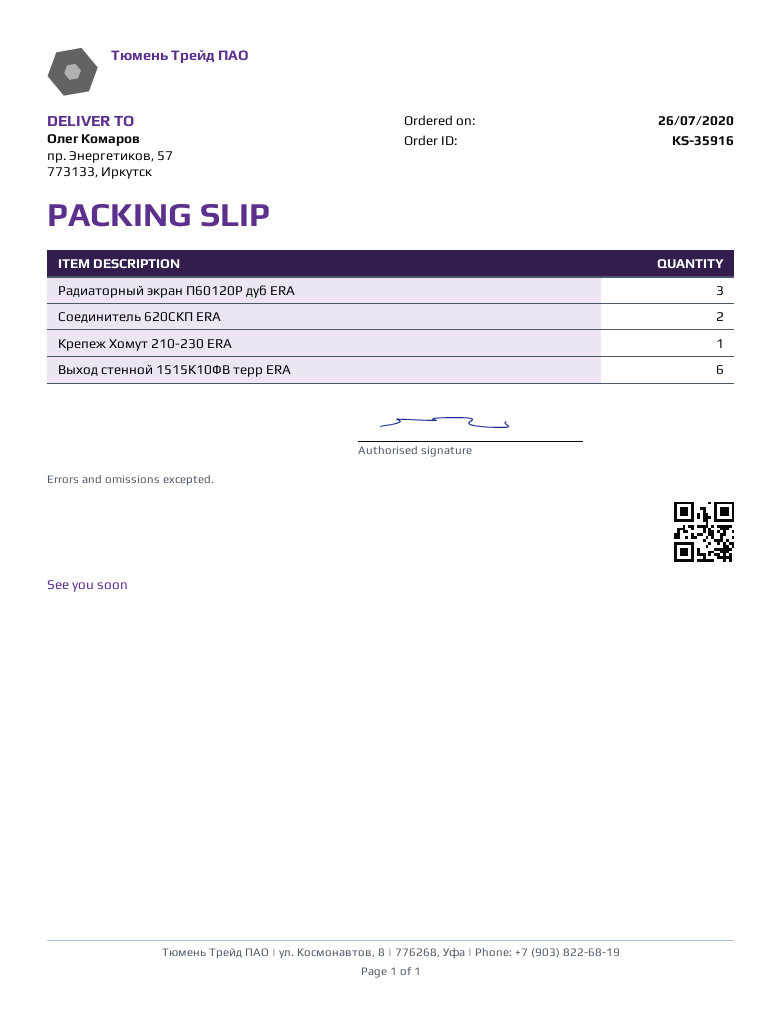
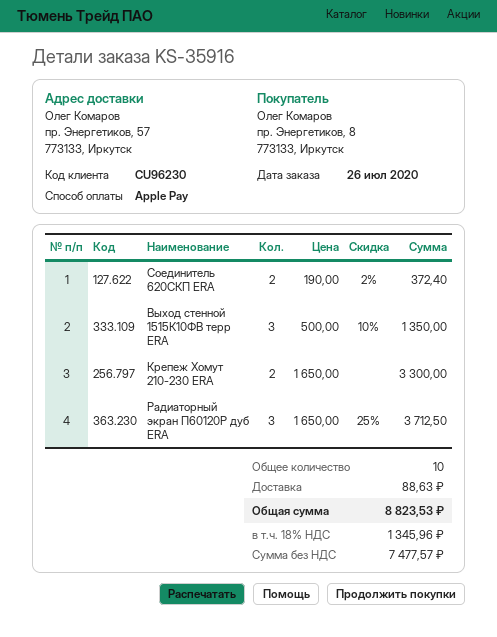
Крепеж Хомут 210-230 ERA: 1 -> 2
Выход стенной 1515К10ФВ терр ERA: 6 -> 3

